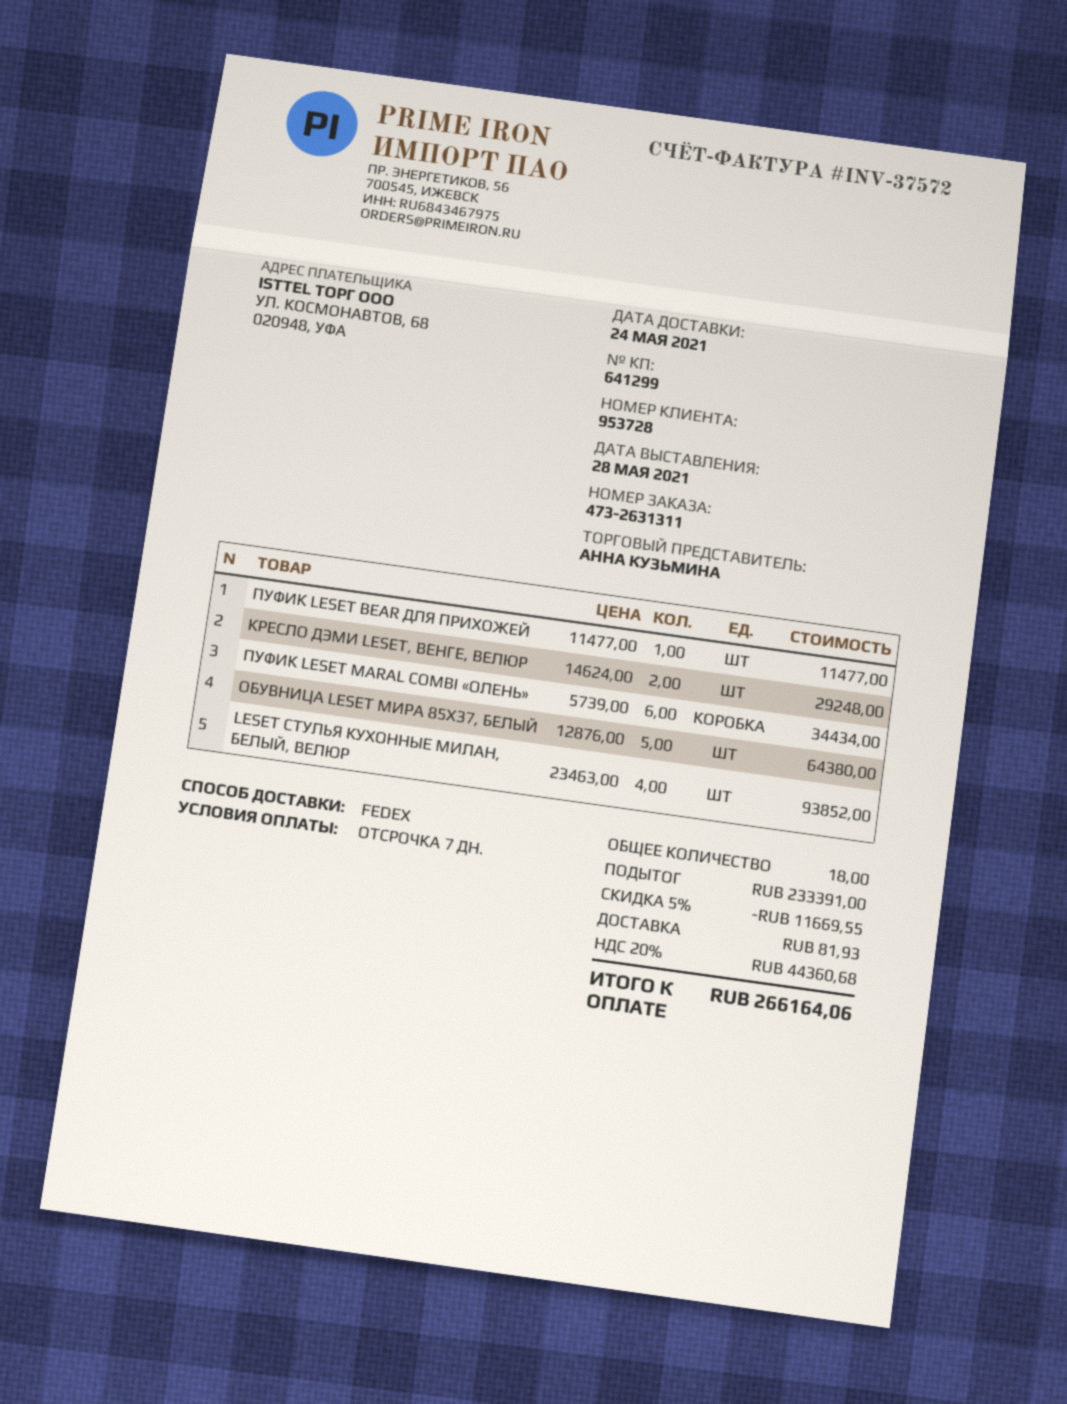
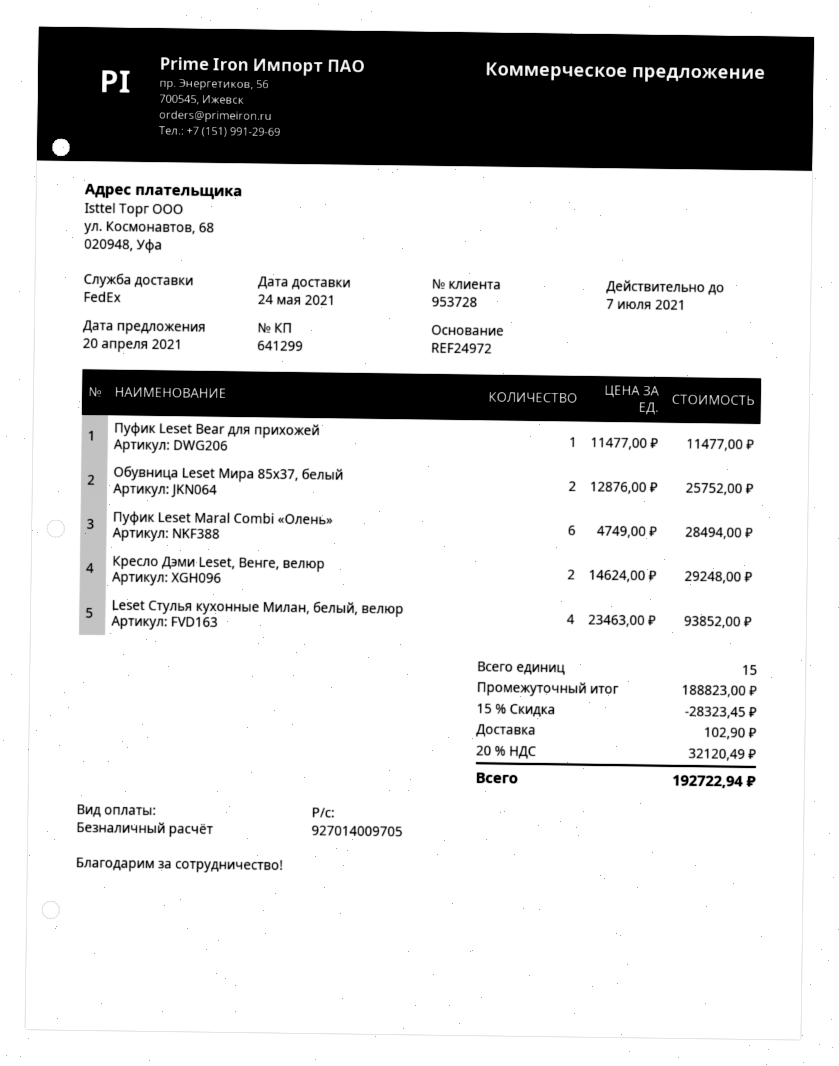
ПУФИК LESET MARAL COMBI «ОЛЕНЬ»: 6 x 5739.00 = 34434.00 -> 6 x 4749.00 = 28494.00
ОБУВНИЦА LESET МИРА 85Х37, БЕЛЫЙ: 5 x 12876.00 = 64380.00 -> 2 x 12876.00 = 25752.00
total quantity: 18 -> 15
subtotal: 233391.00 -> 188823.00
discount: 5% = 11669.55 -> 15% = 28323.45
shipping: 81.93 -> 102.90
tax: 20% = 44360.68 -> 20% = 32120.49
total: 266164.06 -> 192722.94

